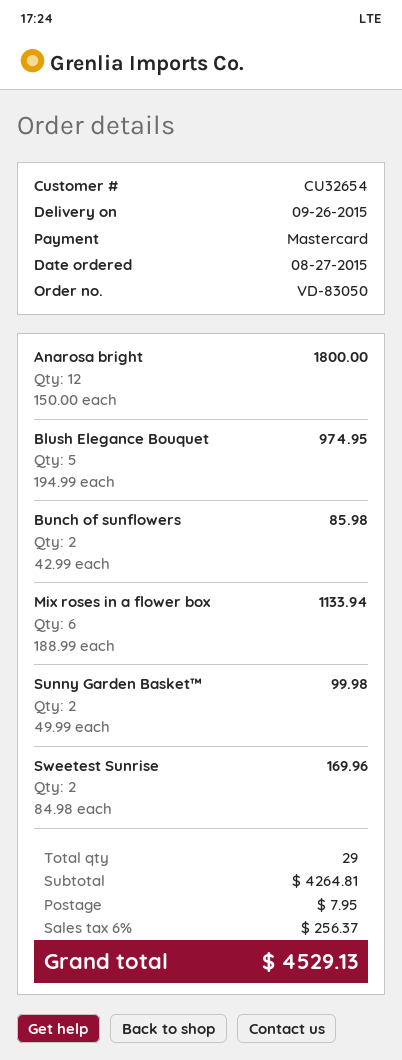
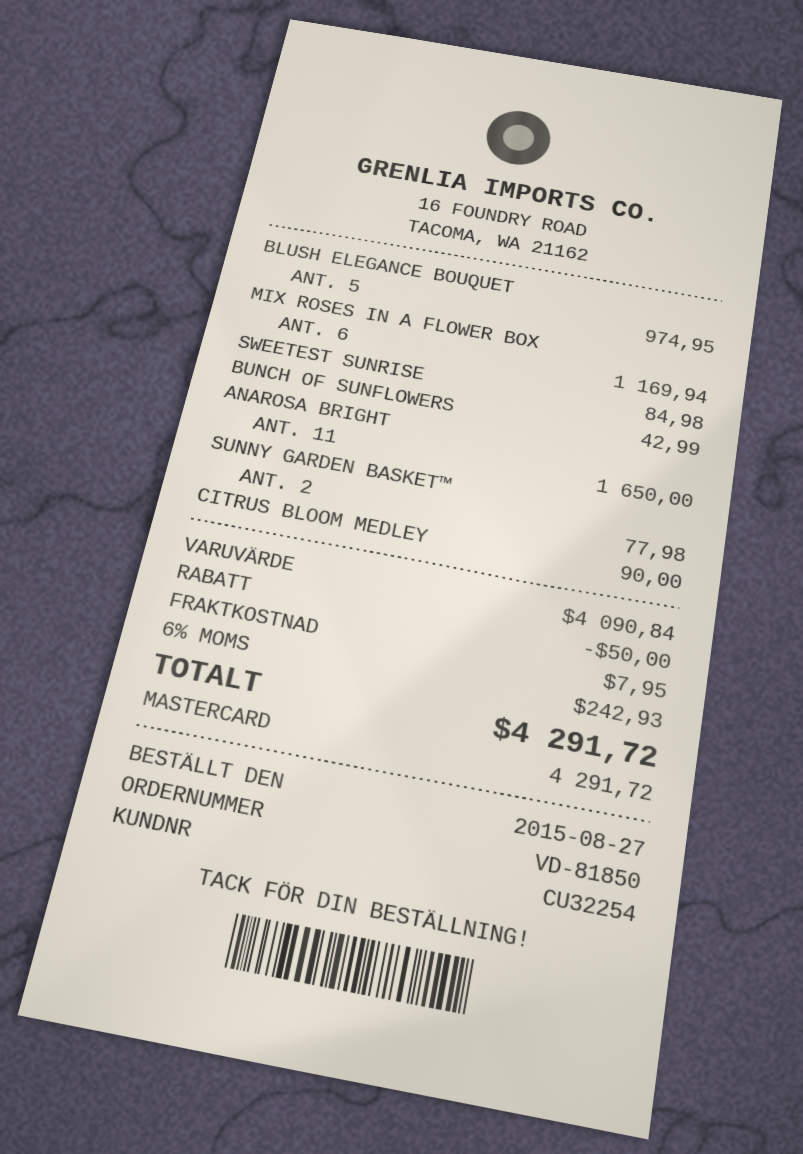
order number: VD-83050 -> VD-81850
customer number: CU32654 -> CU32254
Anarosa bright: 12 for 1800.00 -> 11 for 1650.00
Bunch of sunflowers: 2 for 85.98 -> 1 for 42.99
Mix roses in a flower box: 6 for 1133.94 -> 6 for 1169.94
Sunny Garden Basket™: 2 for 99.98 -> 2 for 77.98
Sweetest Sunrise: 2 for 169.96 -> 1 for 84.98
CITRUS BLOOM MEDLEY: none -> 1 for 90.00
subtotal: 4264.81 -> 4090.84
discount: none -> 50.00
tax: 6% = 256.37 -> 6% = 242.93
total: 4529.13 -> 4291.72

